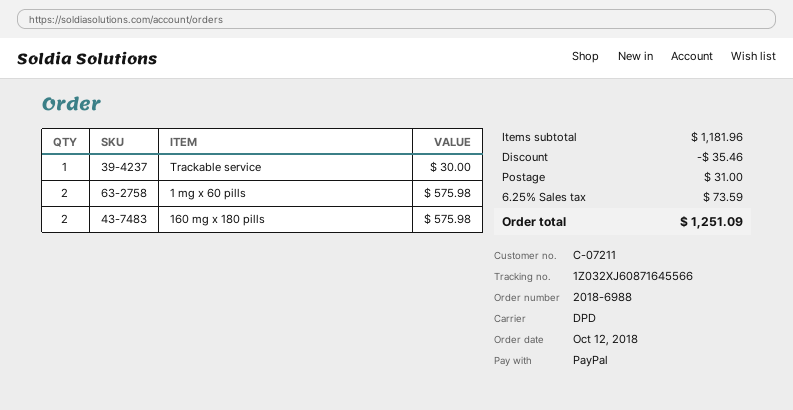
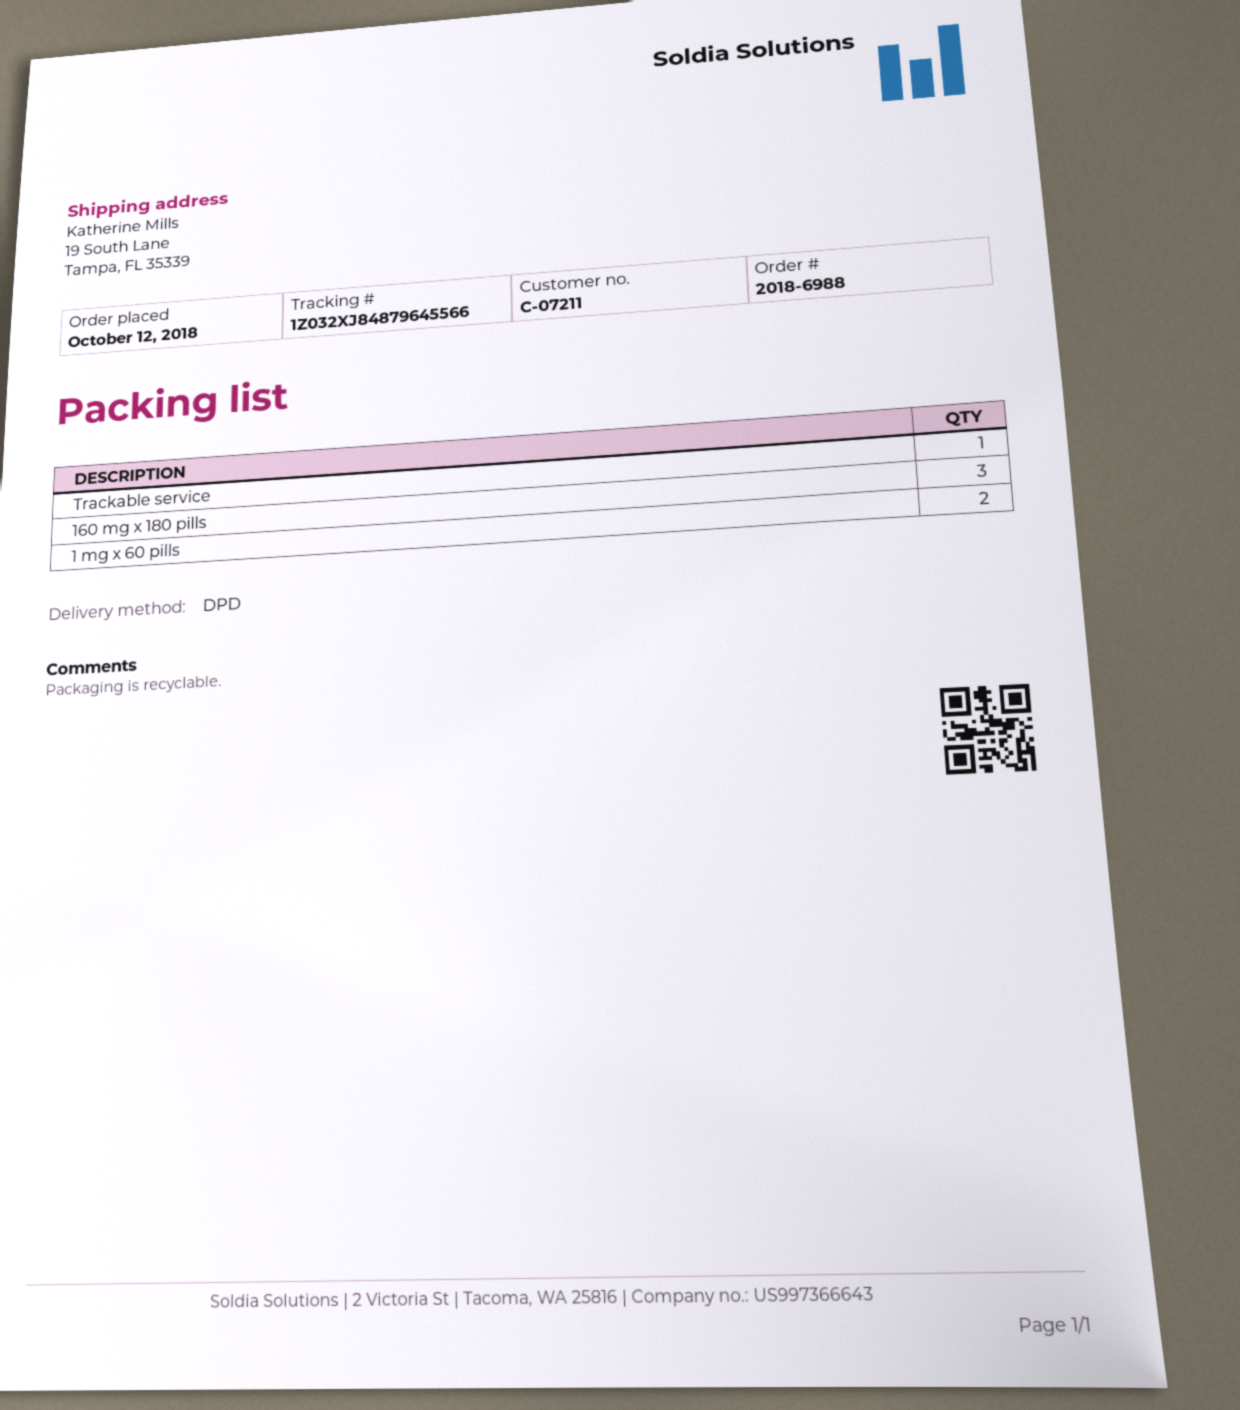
tracking number: 1Z032XJ60871645566 -> 1Z032XJ84879645566
160 mg x 180 pills: 2 -> 3

